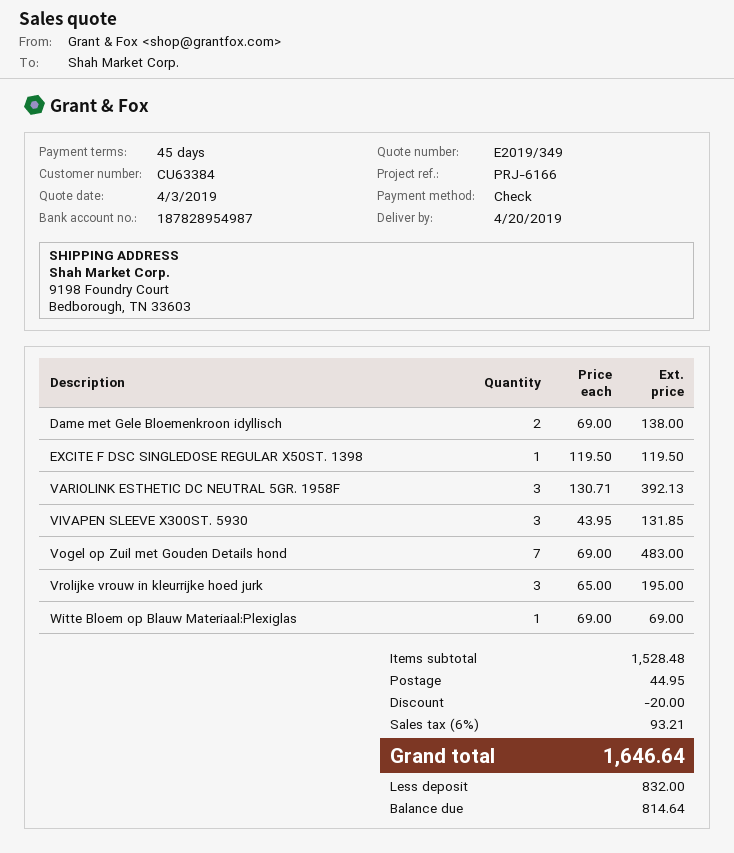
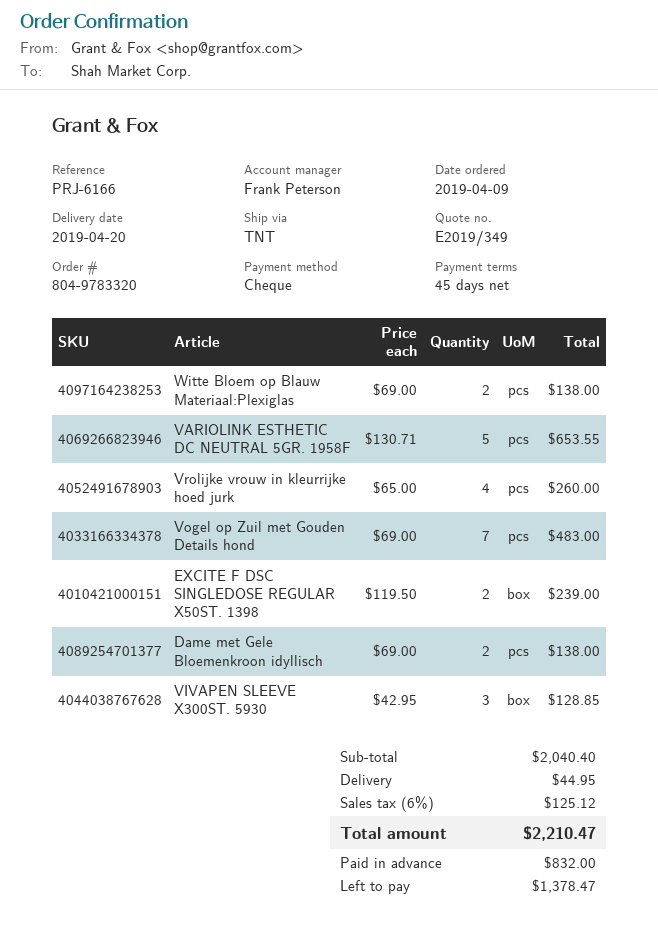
EXCITE F DSC SINGLEDOSE REGULAR X50ST. 1398: 1 x 119.50 = 119.50 -> 2 x 119.50 = 239.00
VARIOLINK ESTHETIC DC NEUTRAL 5GR. 1958F: 3 x 130.71 = 392.13 -> 5 x 130.71 = 653.55
VIVAPEN SLEEVE X300ST. 5930: 3 x 43.95 = 131.85 -> 3 x 42.95 = 128.85
Vrolijke vrouw in kleurrijke hoed jurk: 3 x 65.00 = 195.00 -> 4 x 65.00 = 260.00
Witte Bloem op Blauw Materiaal:Plexiglas: 1 x 69.00 = 69.00 -> 2 x 69.00 = 138.00
subtotal: 1528.48 -> 2040.40
discount: 20.00 -> none
tax: 6% = 93.21 -> 6% = 125.12
total: 1646.64 -> 2210.47
balance: 814.64 -> 1378.47

